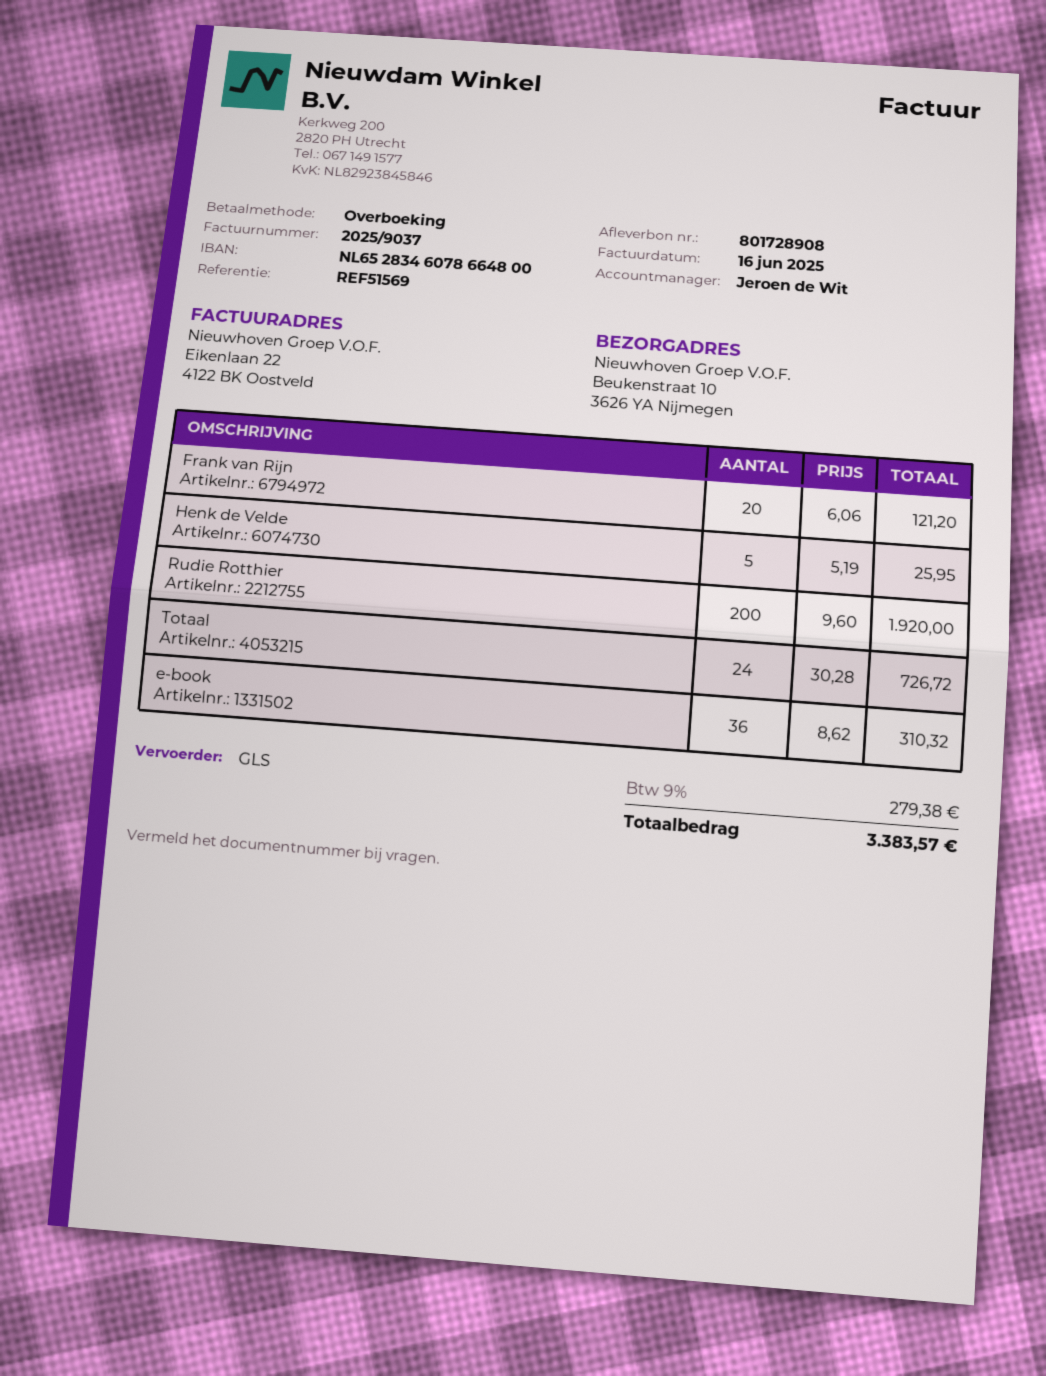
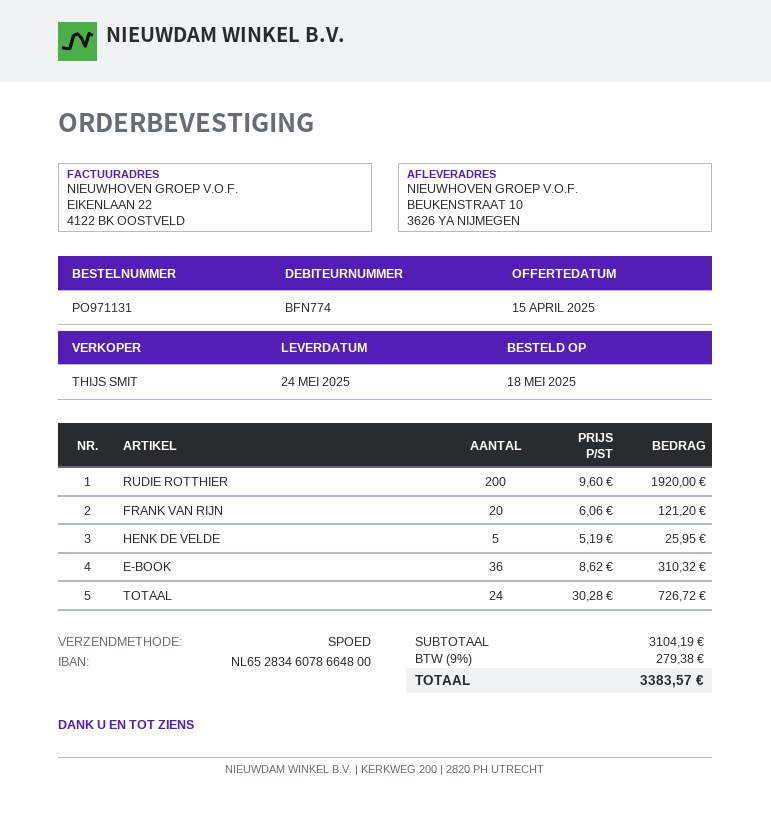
sales rep: Jeroen de Wit -> THIJS SMIT
shipping method: GLS -> express

